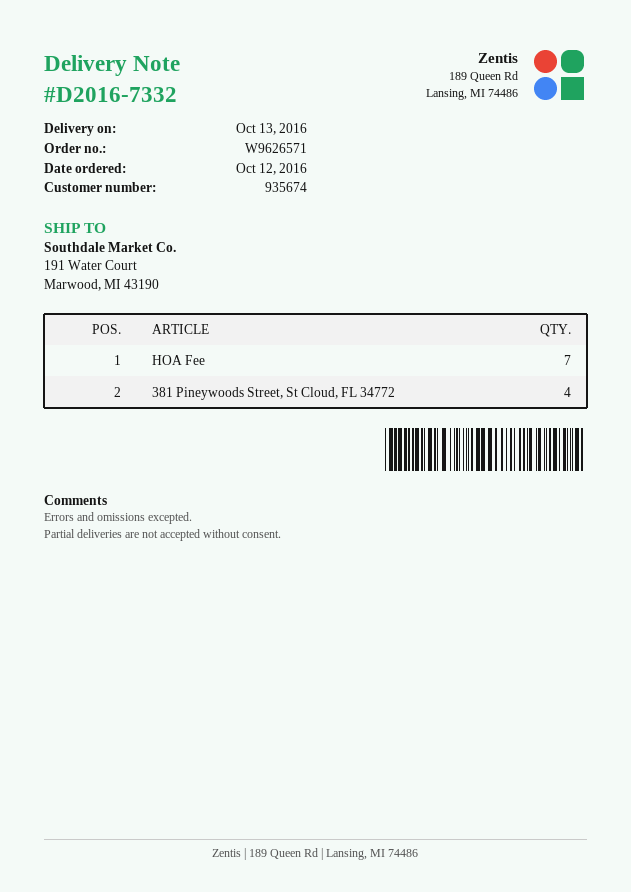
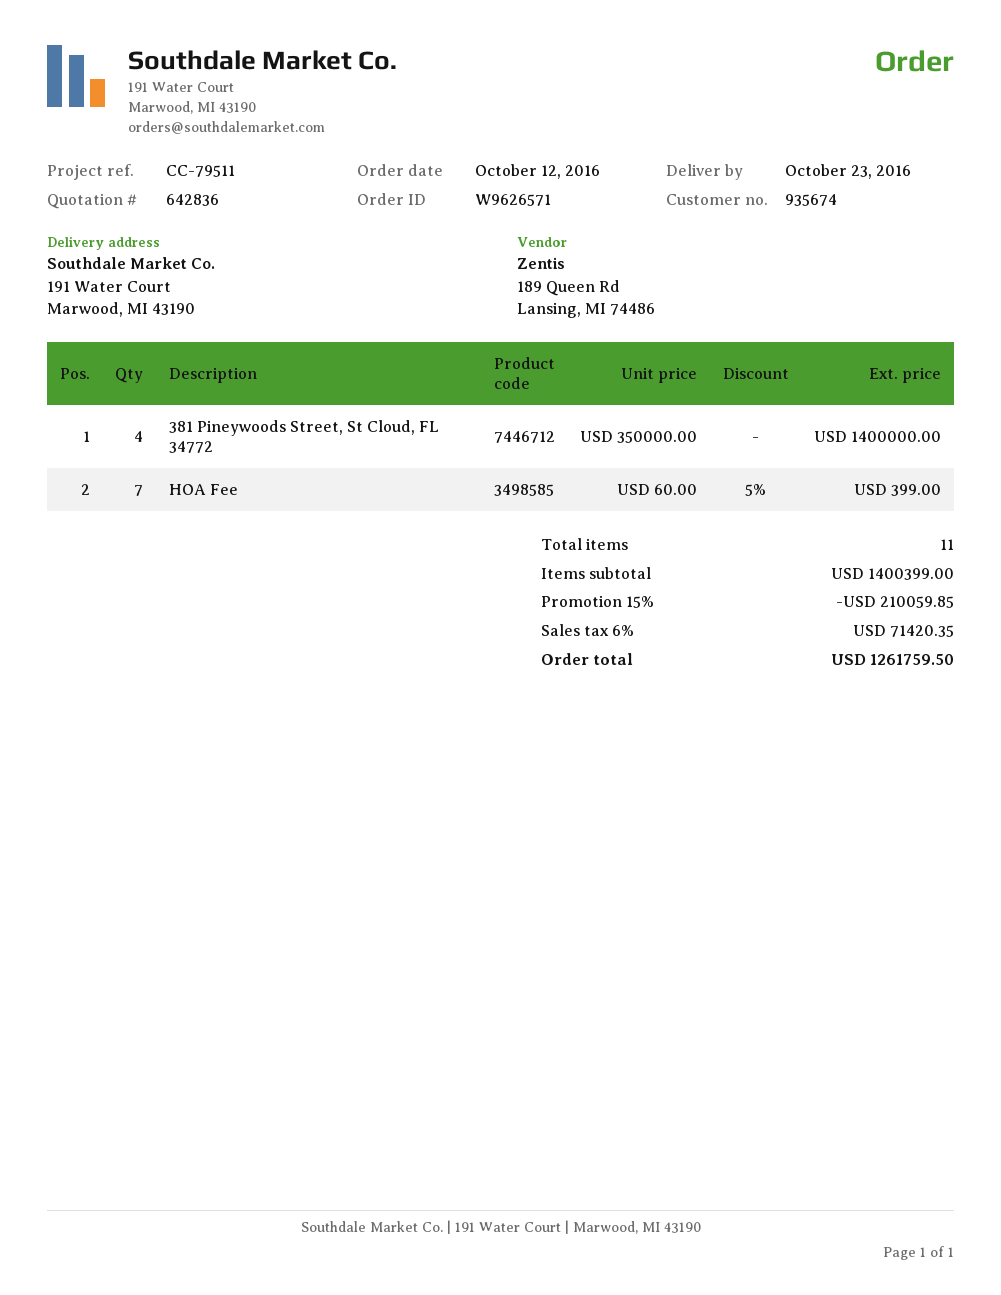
delivery date: 2016-10-13 -> 2016-10-23

